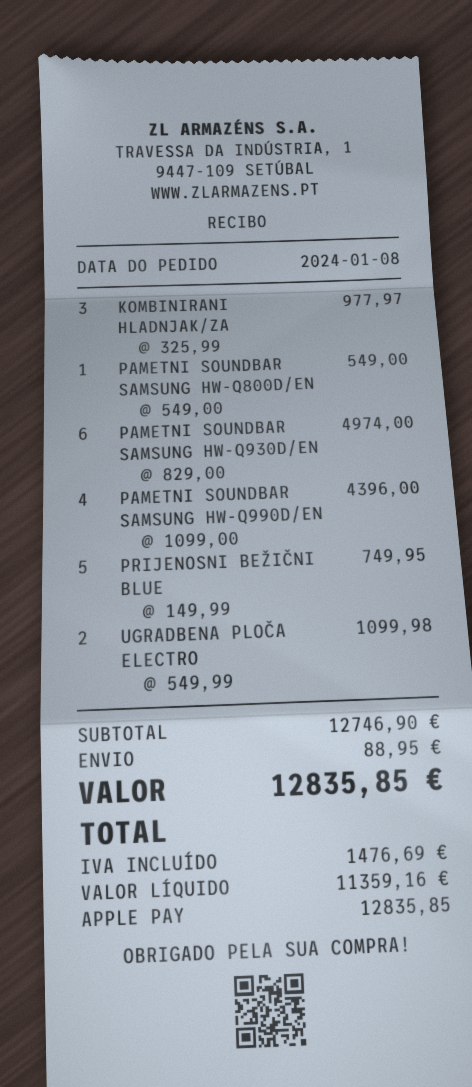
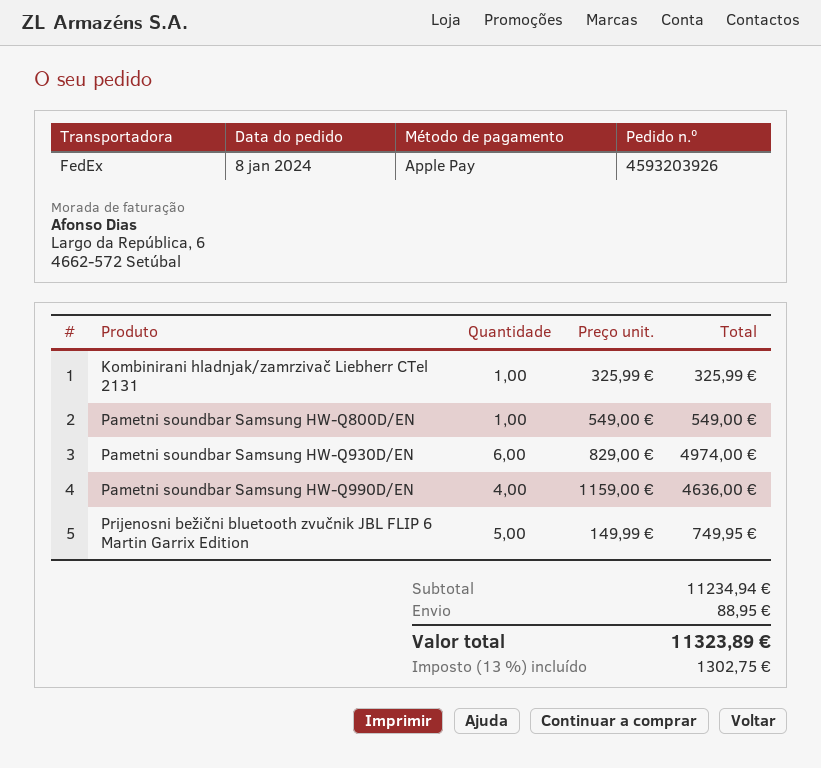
KOMBINIRANI HLADNJAK/ZA: 3 x 325.99 = 977.97 -> 1 x 325.99 = 325.99
PAMETNI SOUNDBAR SAMSUNG HW-Q990D/EN: 4 x 1099.00 = 4396.00 -> 4 x 1159.00 = 4636.00
UGRADBENA PLOČA ELECTRO: 2 x 549.99 = 1099.98 -> none
subtotal: 12746.90 -> 11234.94
tax: 1476.69 -> 1302.75
total: 12835.85 -> 11323.89

